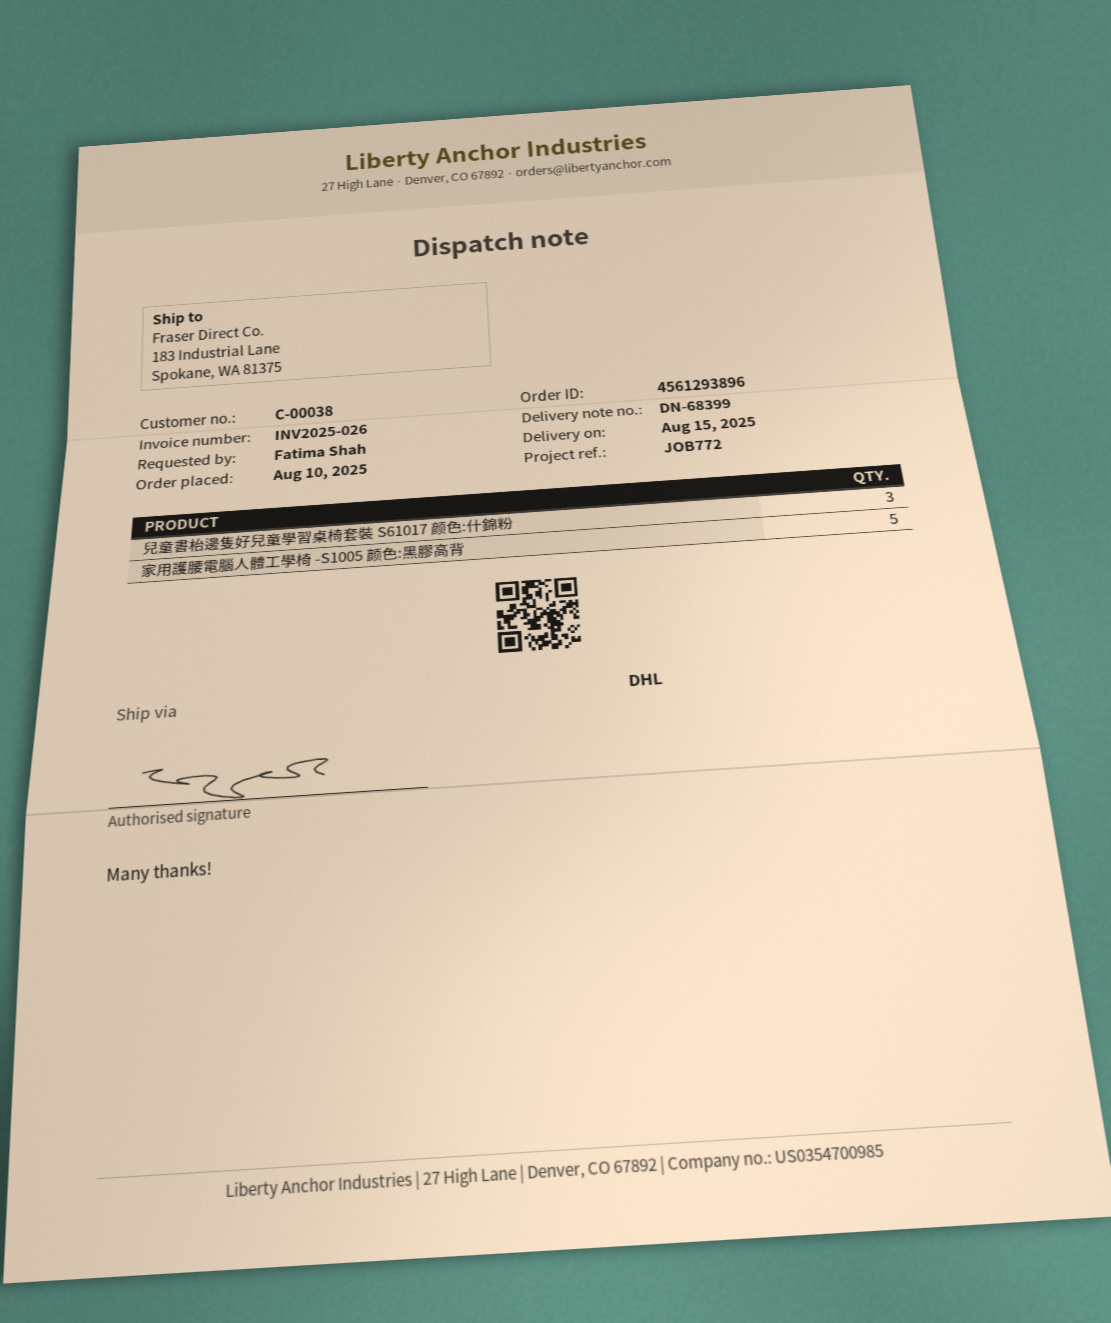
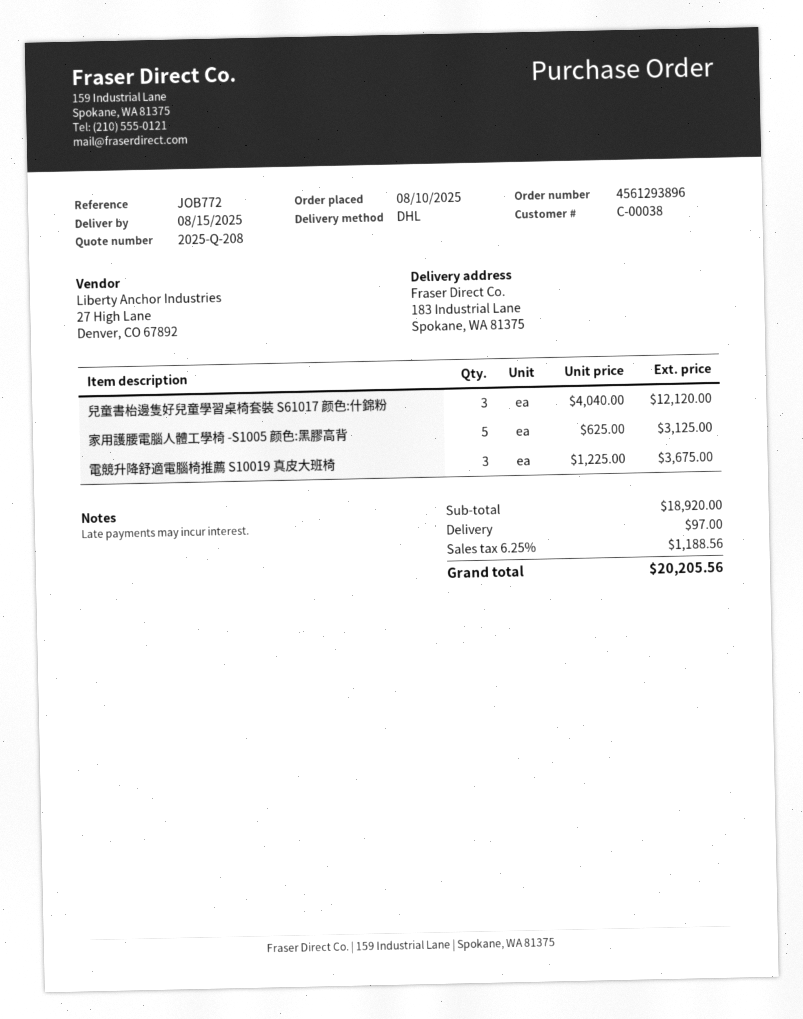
電競升降舒適電腦椅推薦 S10019 真皮大班椅: none -> 3

